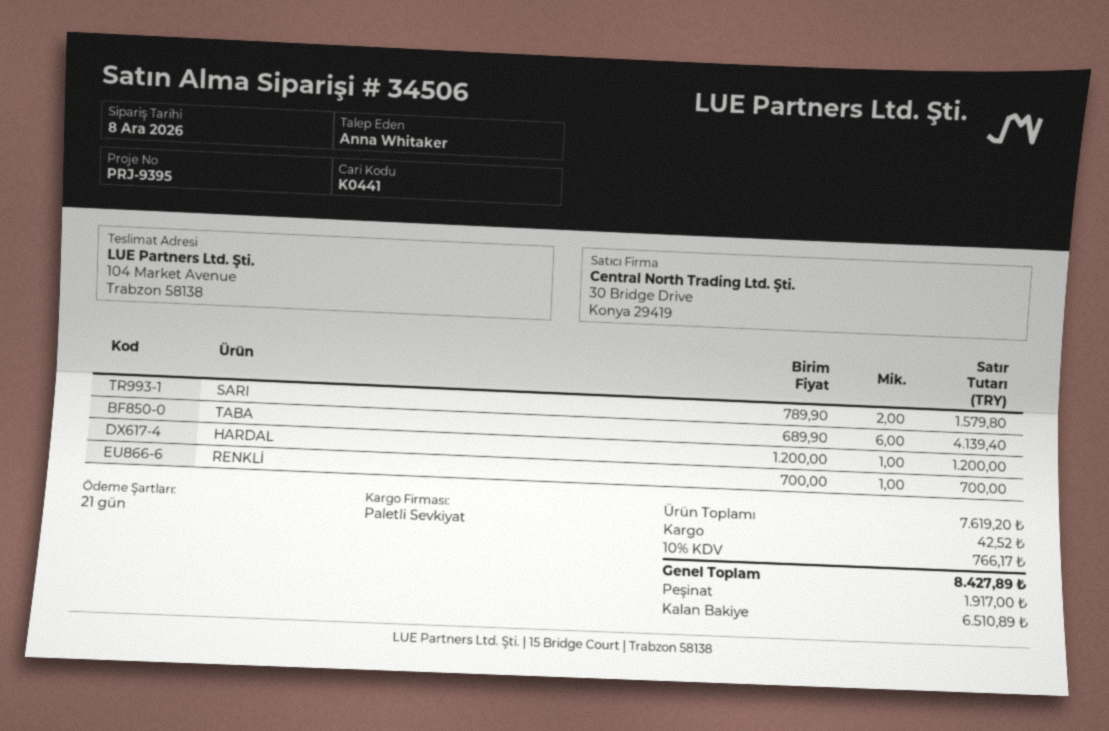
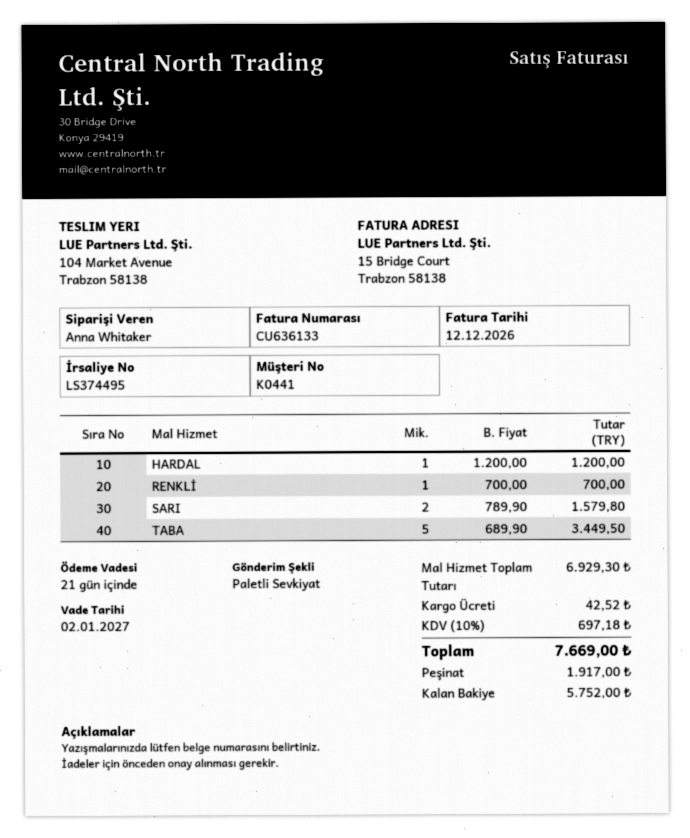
TABA: 6 x 689.90 = 4139.40 -> 5 x 689.90 = 3449.50
subtotal: 7619.20 -> 6929.30
tax: 10% = 766.17 -> 10% = 697.18
total: 8427.89 -> 7669.00
balance: 6510.89 -> 5752.00

